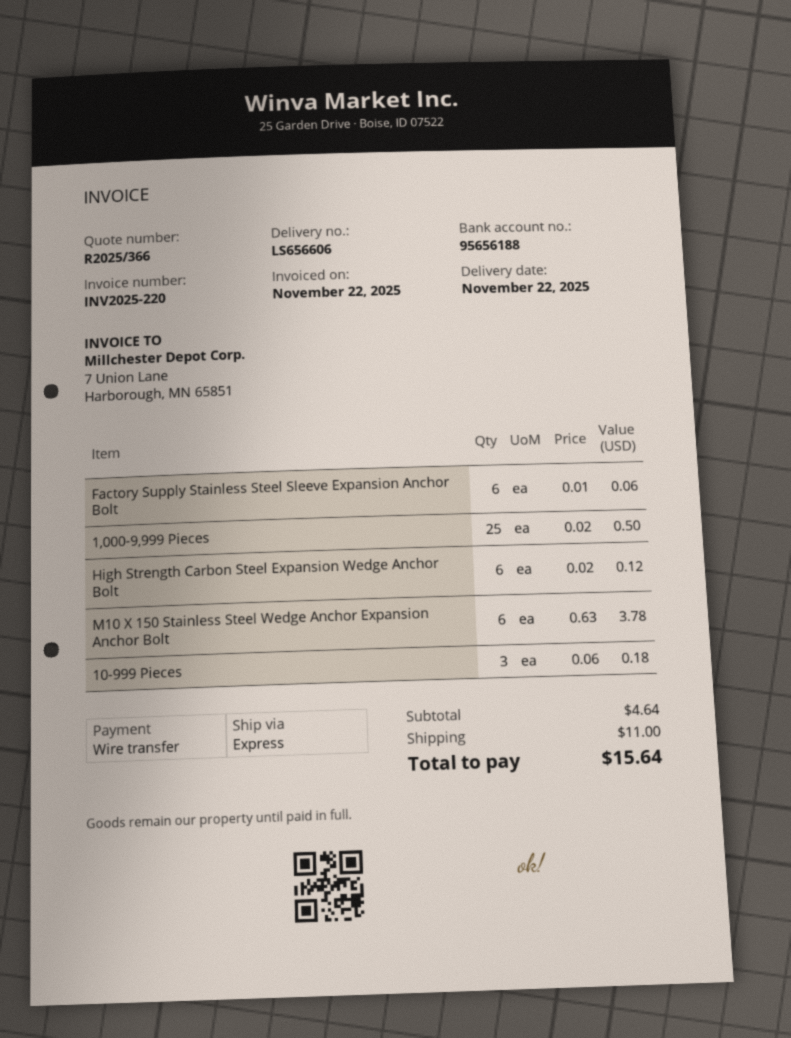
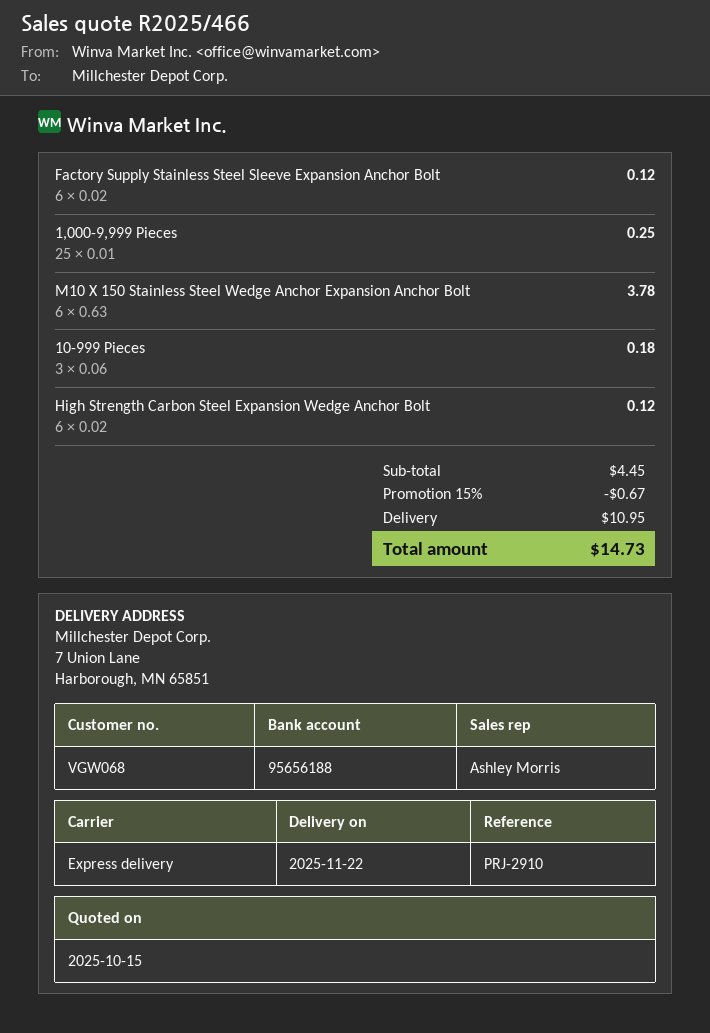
quote number: R2025/366 -> R2025/466
Factory Supply Stainless Steel Sleeve Expansion Anchor Bolt: 6 x 0.01 = 0.06 -> 6 x 0.02 = 0.12
1,000-9,999 Pieces: 25 x 0.02 = 0.50 -> 25 x 0.01 = 0.25
subtotal: 4.64 -> 4.45
discount: none -> 15% = 0.67
shipping: 11.00 -> 10.95
total: 15.64 -> 14.73

